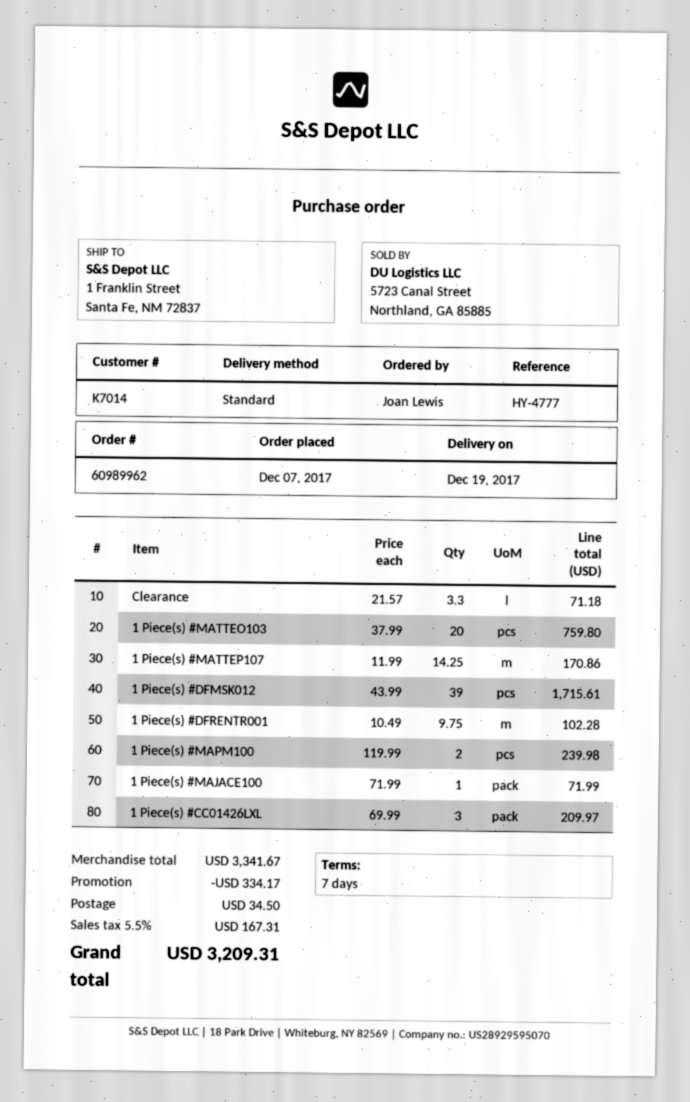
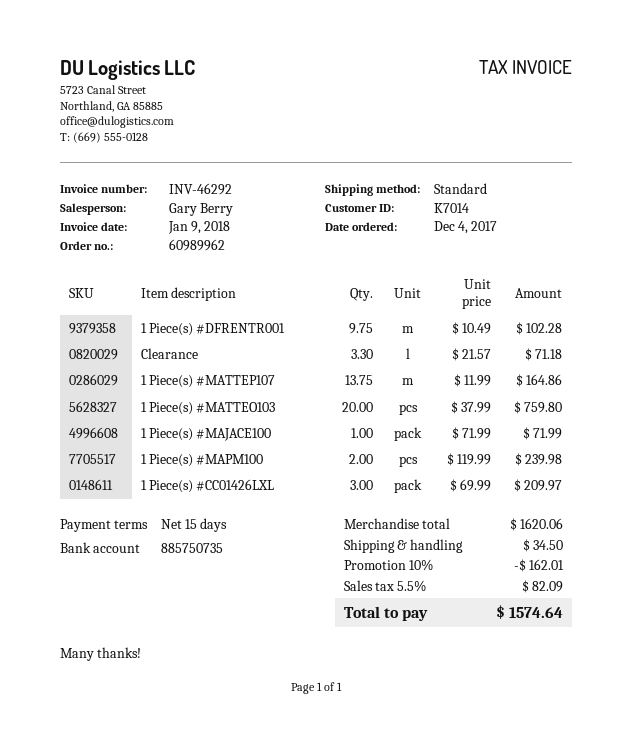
order date: 2017-12-07 -> 2017-12-04
payment terms: 7 days -> 15 days
1 Piece(s) #MATTEP107: 14.25 x 11.99 = 170.86 -> 13.75 x 11.99 = 164.86
1 Piece(s) #DFMSK012: 39 x 43.99 = 1715.61 -> none
subtotal: 3341.67 -> 1620.06
discount: 334.17 -> 162.01
tax: 5.5% = 167.31 -> 5.5% = 82.09
total: 3209.31 -> 1574.64

